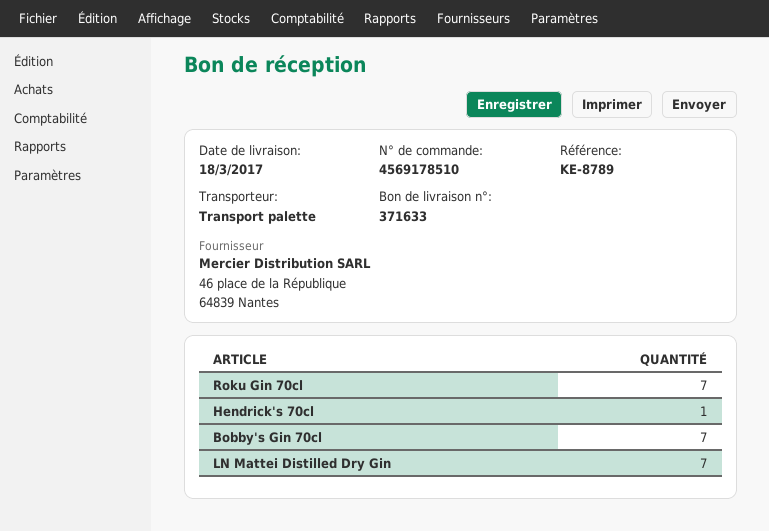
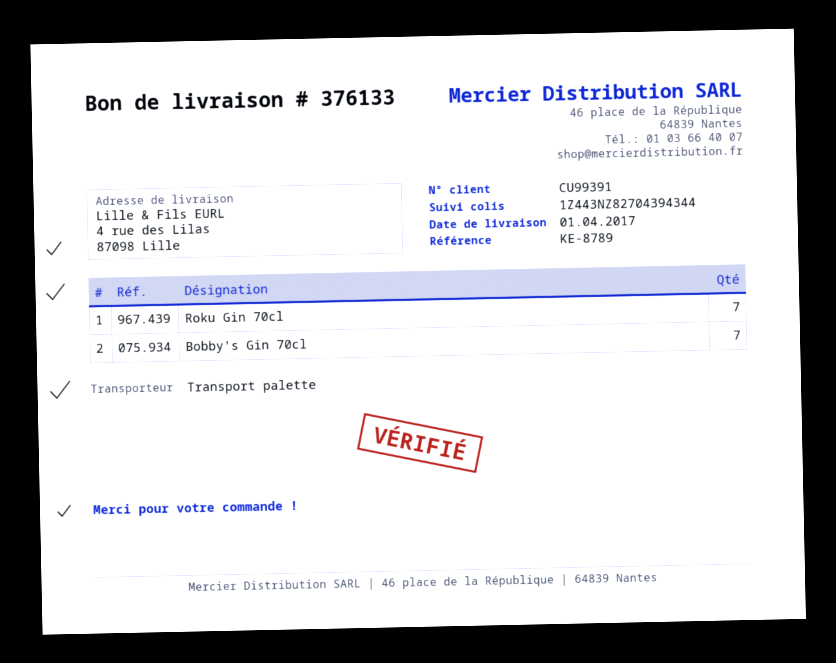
delivery note number: 371633 -> 376133
delivery date: 2017-03-18 -> 2017-04-01
Hendrick's 70cl: 1 -> none
LN Mattei Distilled Dry Gin: 7 -> none

